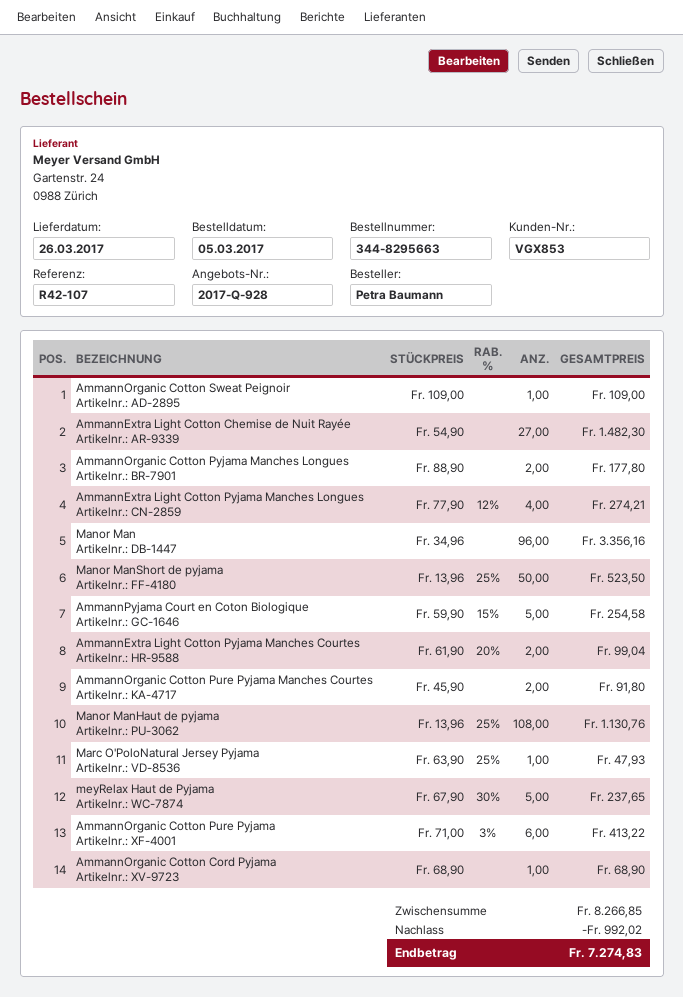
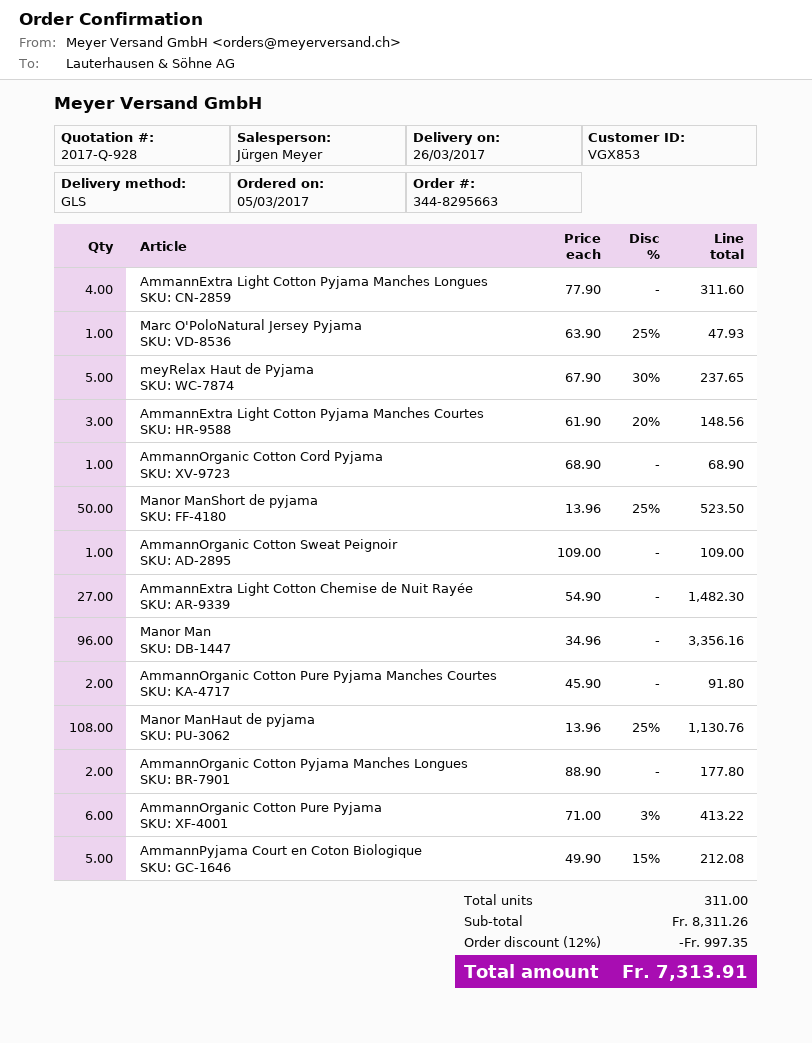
AmmannExtra Light Cotton Pyjama Manches Longues: 4 x 77.90 - 12% = 274.21 -> 4 x 77.90 = 311.60
AmmannPyjama Court en Coton Biologique: 5 x 59.90 - 15% = 254.58 -> 5 x 49.90 - 15% = 212.08
AmmannExtra Light Cotton Pyjama Manches Courtes: 2 x 61.90 - 20% = 99.04 -> 3 x 61.90 - 20% = 148.56
subtotal: 8266.85 -> 8311.26
discount: 992.02 -> 997.35
total: 7274.83 -> 7313.91

